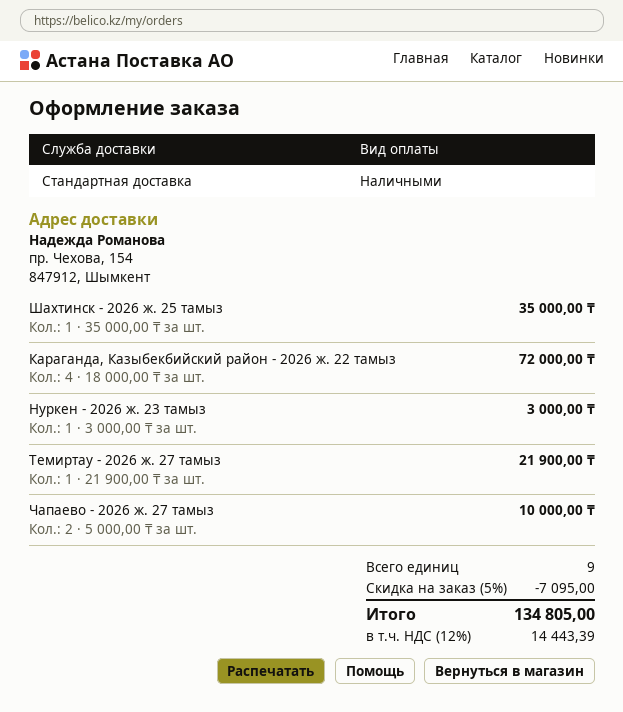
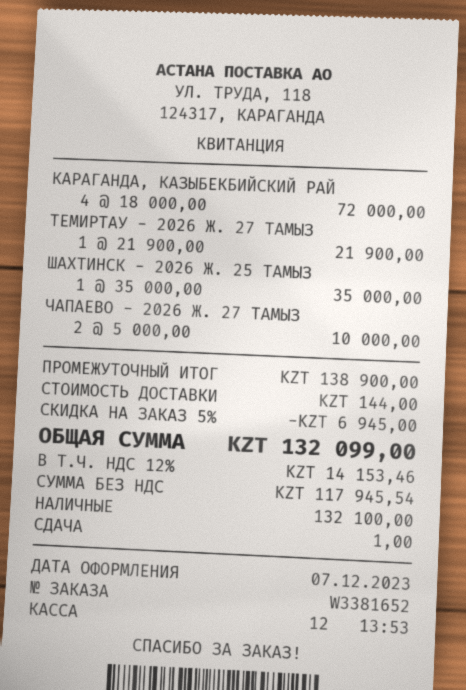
Нуркен - 2026 ж. 23 тамыз: 1 x 3000.00 = 3000.00 -> none
discount: 5% = 7095.00 -> 5% = 6945.00
shipping: none -> 144.00
tax: 12% = 14443.39 -> 12% = 14153.46
total: 134805.00 -> 132099.00

